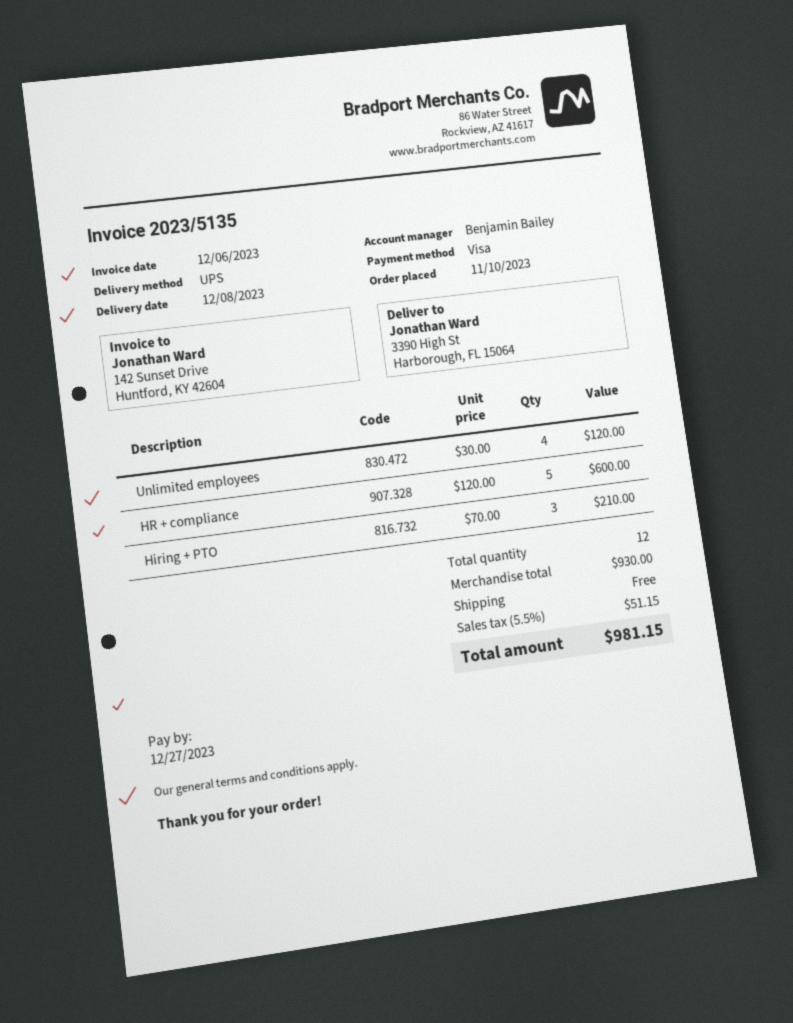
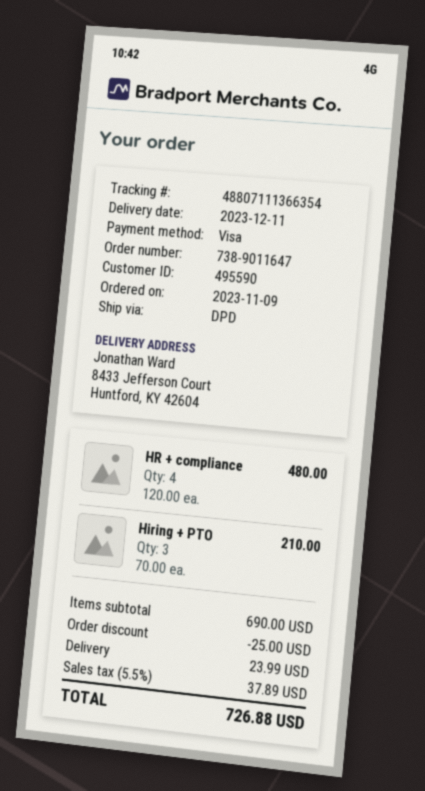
order date: 2023-11-10 -> 2023-11-09
delivery date: 2023-12-08 -> 2023-12-11
shipping method: UPS -> DPD
ship to: 3390 High St, Harborough, FL 15064 -> 8433 Jefferson Court, Huntford, KY 42604
Unlimited employees: 4 x 30.00 = 120.00 -> none
HR + compliance: 5 x 120.00 = 600.00 -> 4 x 120.00 = 480.00
subtotal: 930.00 -> 690.00
discount: none -> 25.00
shipping: 0.00 -> 23.99
tax: 5.5% = 51.15 -> 5.5% = 37.89
total: 981.15 -> 726.88

